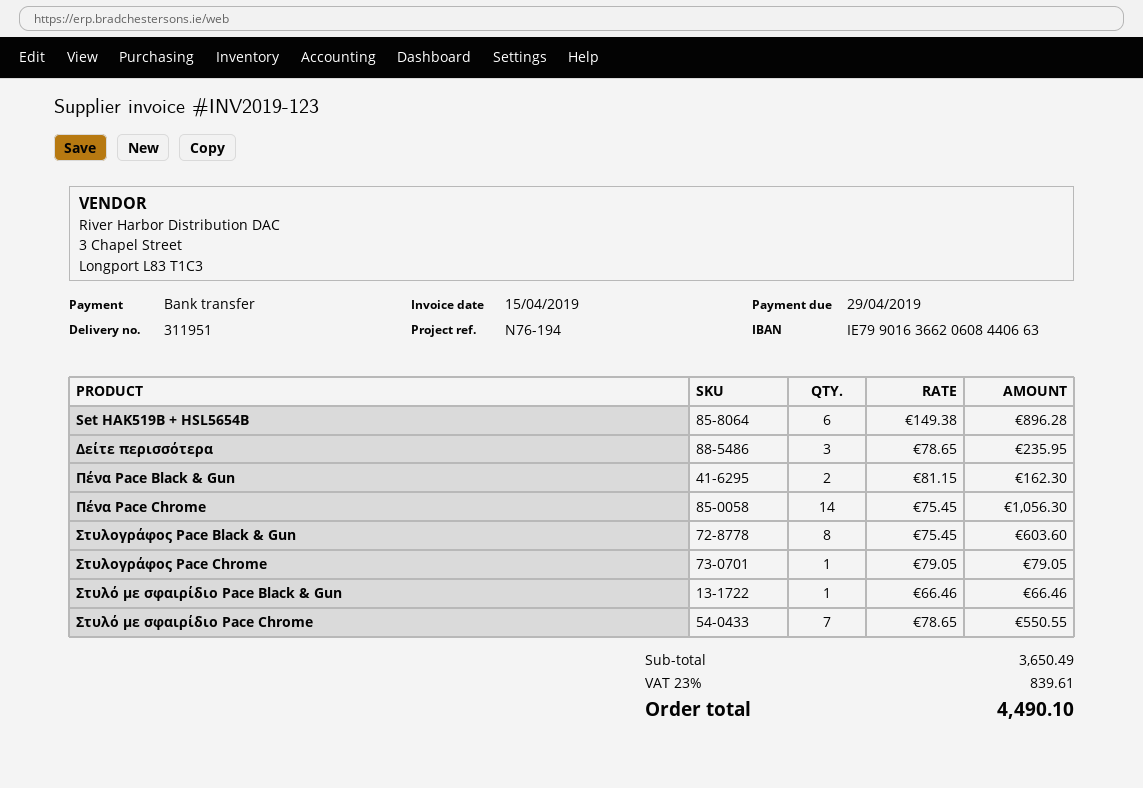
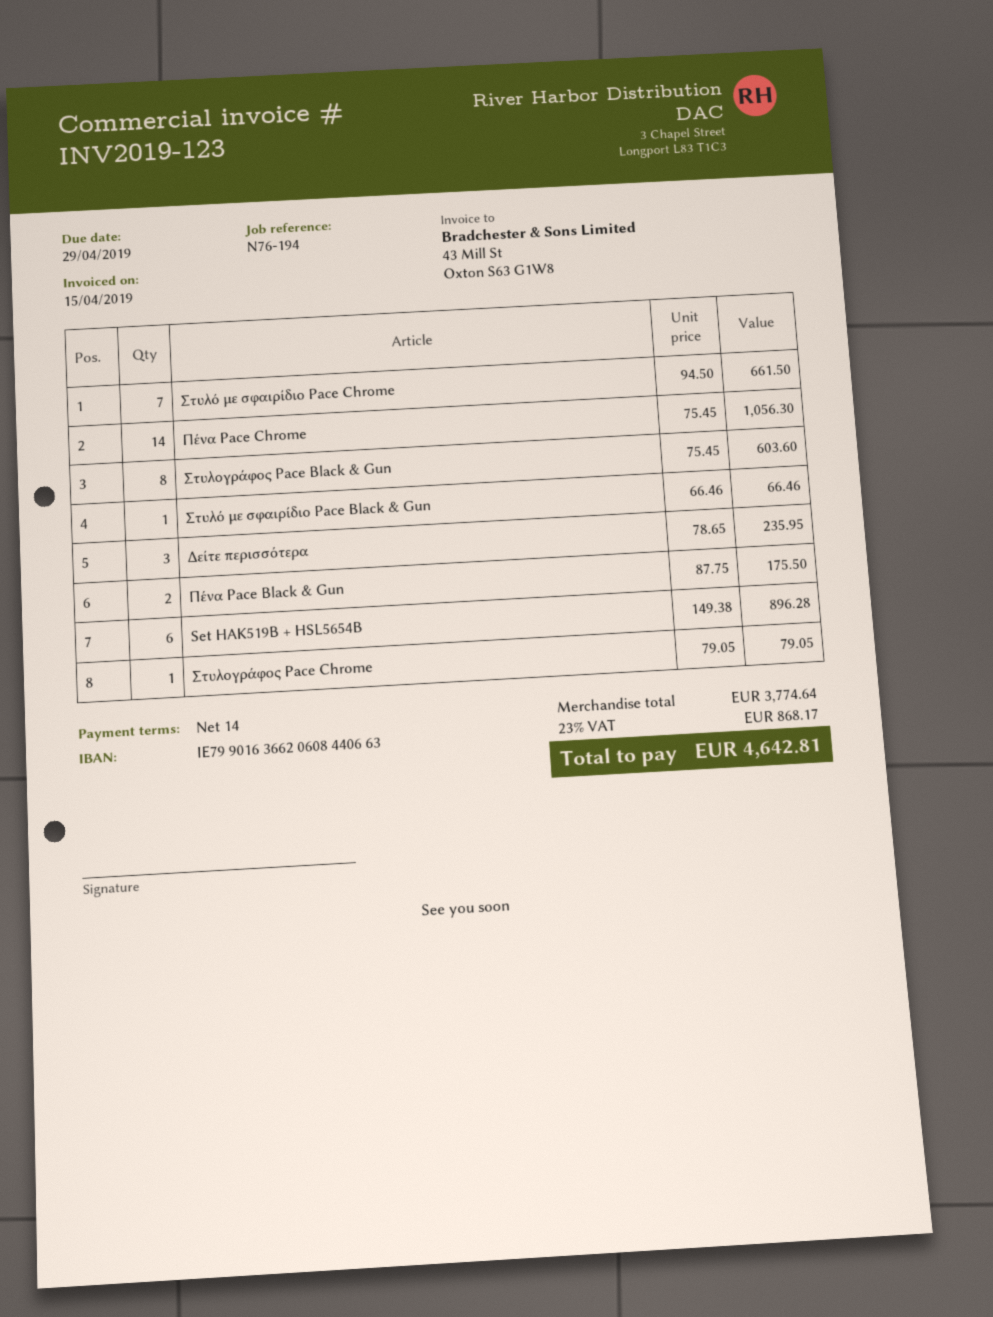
Πένα Pace Black & Gun: 2 x 81.15 = 162.30 -> 2 x 87.75 = 175.50
Στυλό με σφαιρίδιο Pace Chrome: 7 x 78.65 = 550.55 -> 7 x 94.50 = 661.50
subtotal: 3650.49 -> 3774.64
tax: 23% = 839.61 -> 23% = 868.17
total: 4490.10 -> 4642.81

